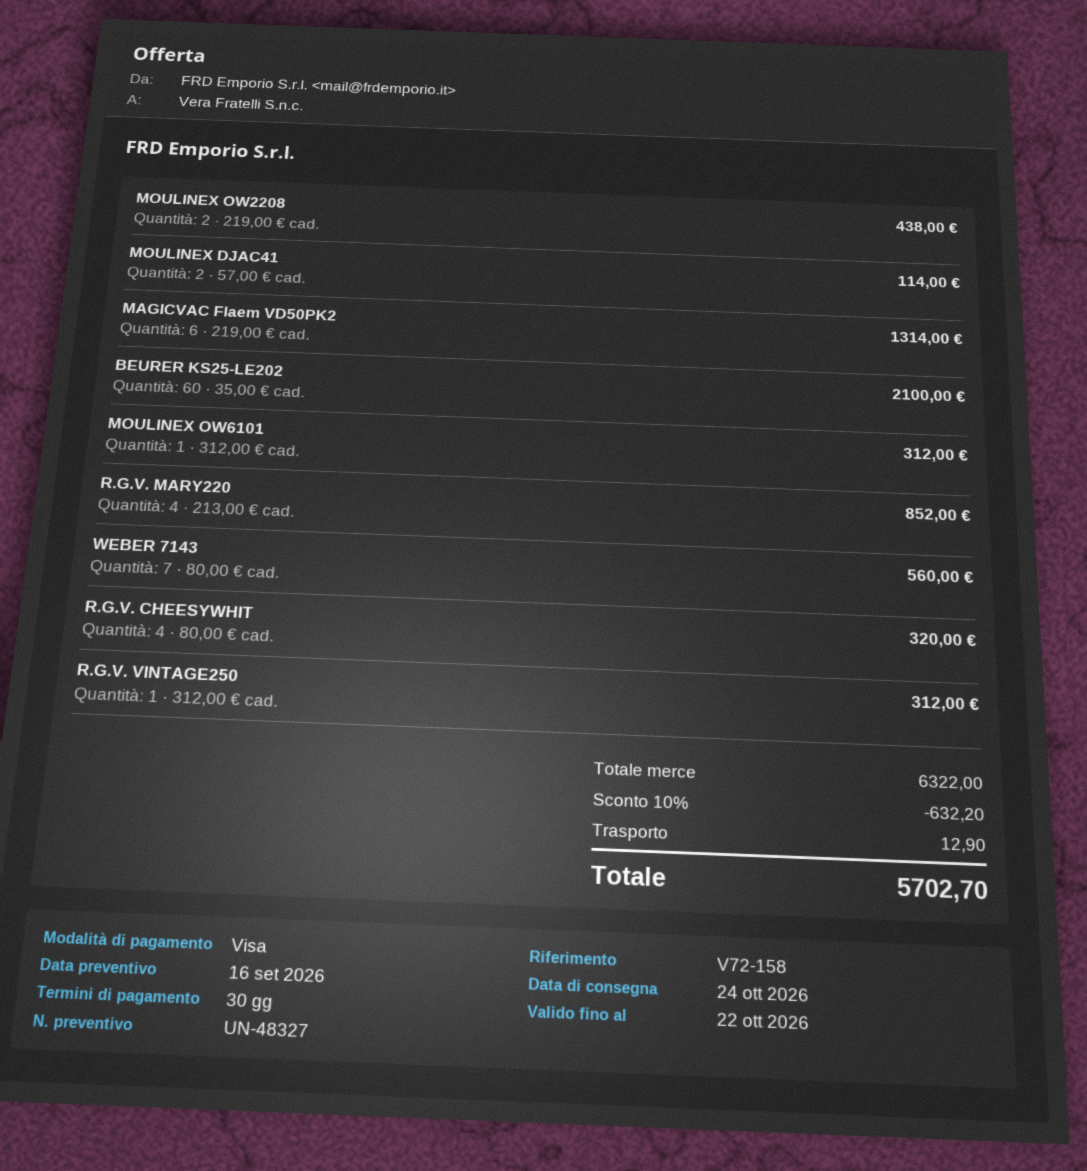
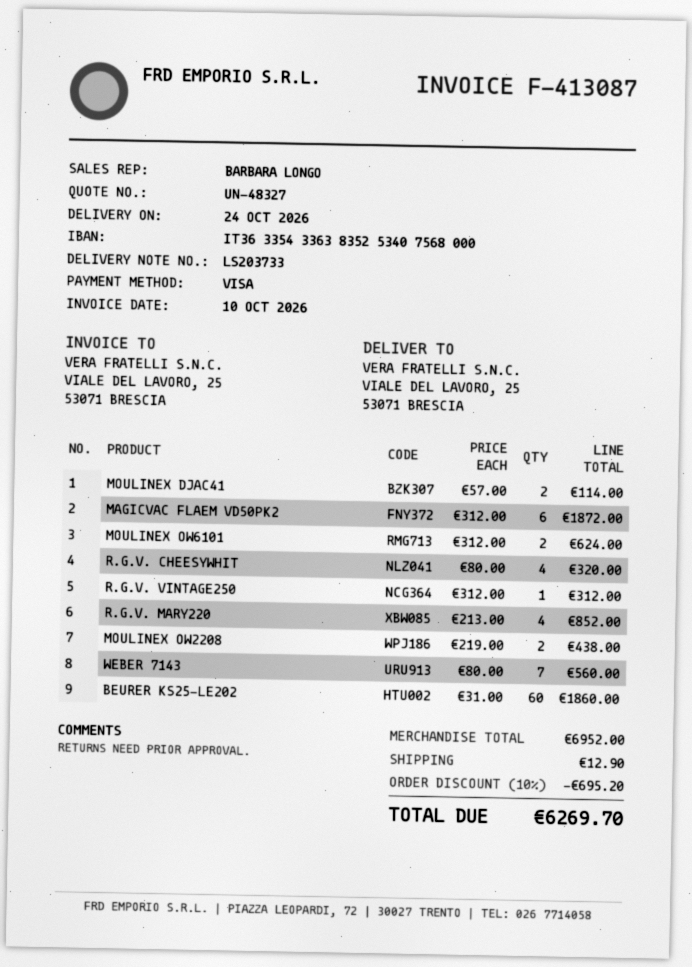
MAGICVAC Flaem VD50PK2: 6 x 219.00 = 1314.00 -> 6 x 312.00 = 1872.00
BEURER KS25-LE202: 60 x 35.00 = 2100.00 -> 60 x 31.00 = 1860.00
MOULINEX OW6101: 1 x 312.00 = 312.00 -> 2 x 312.00 = 624.00
subtotal: 6322.00 -> 6952.00
discount: 10% = 632.20 -> 10% = 695.20
total: 5702.70 -> 6269.70

